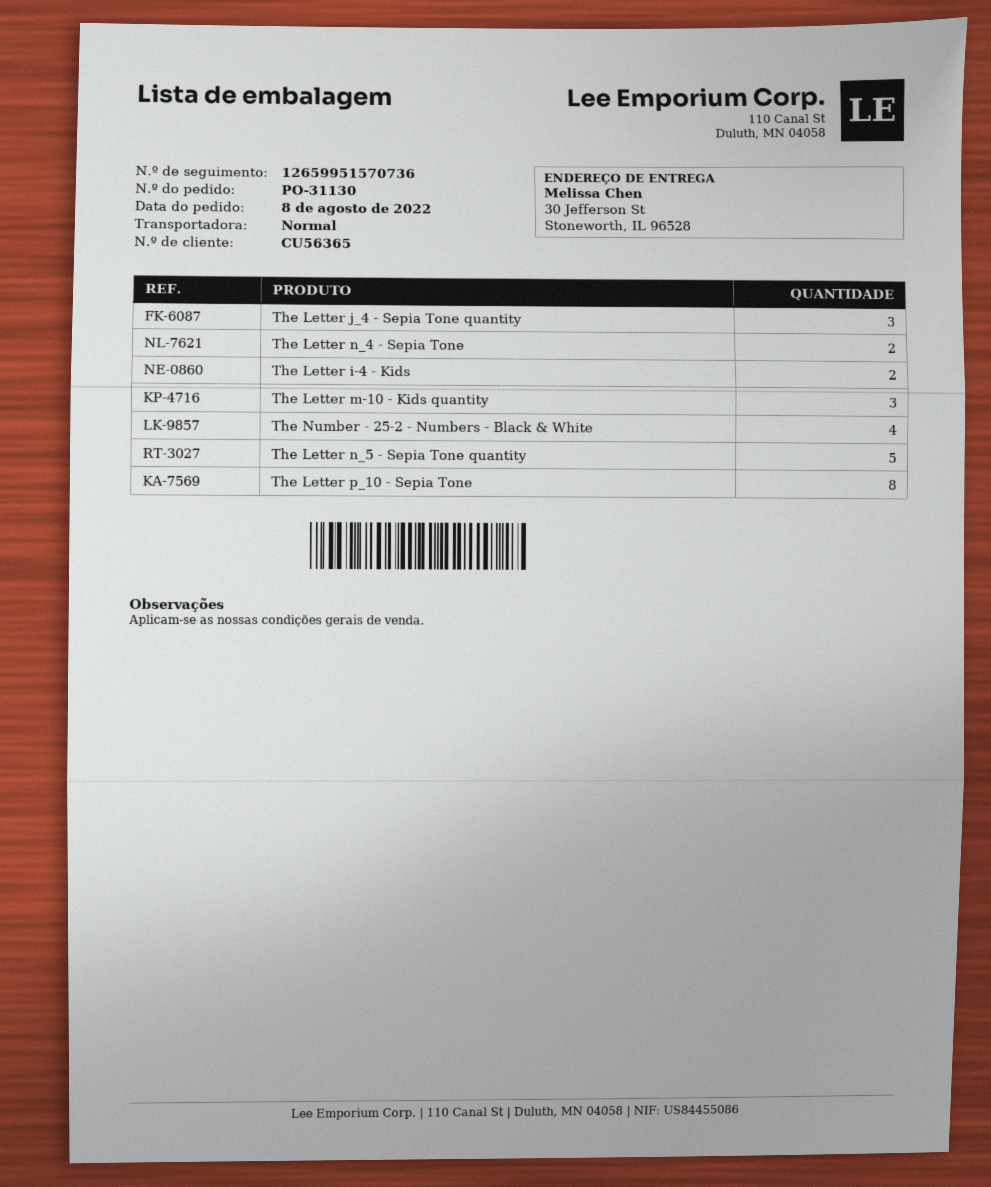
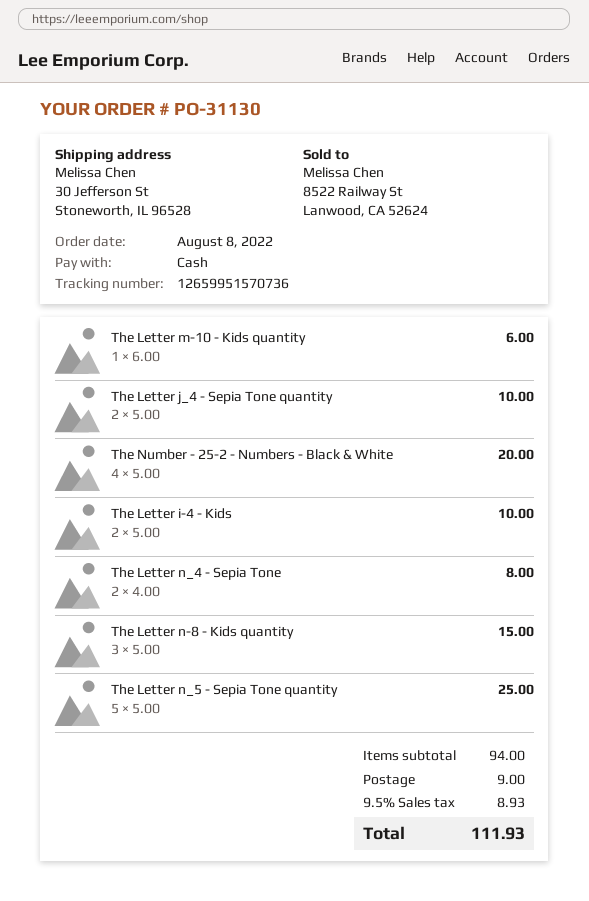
The Letter j_4 - Sepia Tone quantity: 3 -> 2
The Letter m-10 - Kids quantity: 3 -> 1
The Letter p_10 - Sepia Tone: 8 -> none
The Letter n-8 - Kids quantity: none -> 3

